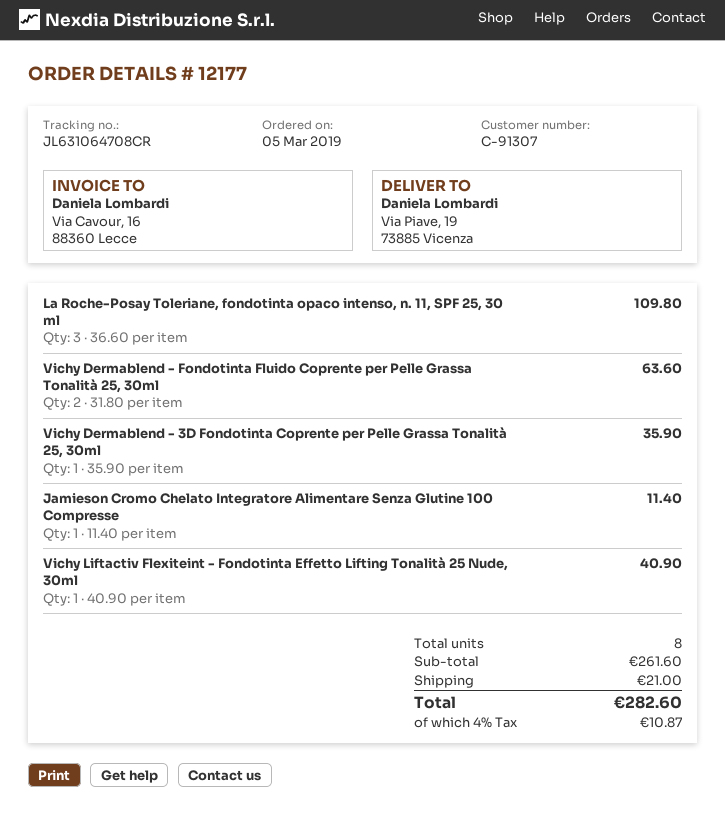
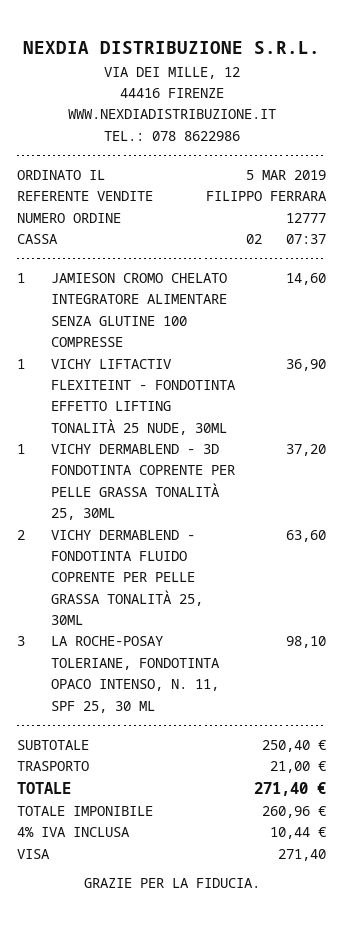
order number: 12177 -> 12777
La Roche-Posay Toleriane, fondotinta opaco intenso, n. 11, SPF 25, 30 ml: 3 for 109.80 -> 3 for 98.10
Vichy Dermablend - 3D Fondotinta Coprente per Pelle Grassa Tonalità 25, 30ml: 1 for 35.90 -> 1 for 37.20
Jamieson Cromo Chelato Integratore Alimentare Senza Glutine 100 Compresse: 1 for 11.40 -> 1 for 14.60
Vichy Liftactiv Flexiteint - Fondotinta Effetto Lifting Tonalità 25 Nude, 30ml: 1 for 40.90 -> 1 for 36.90
subtotal: 261.60 -> 250.40
tax: 4% = 10.87 -> 4% = 10.44
total: 282.60 -> 271.40

